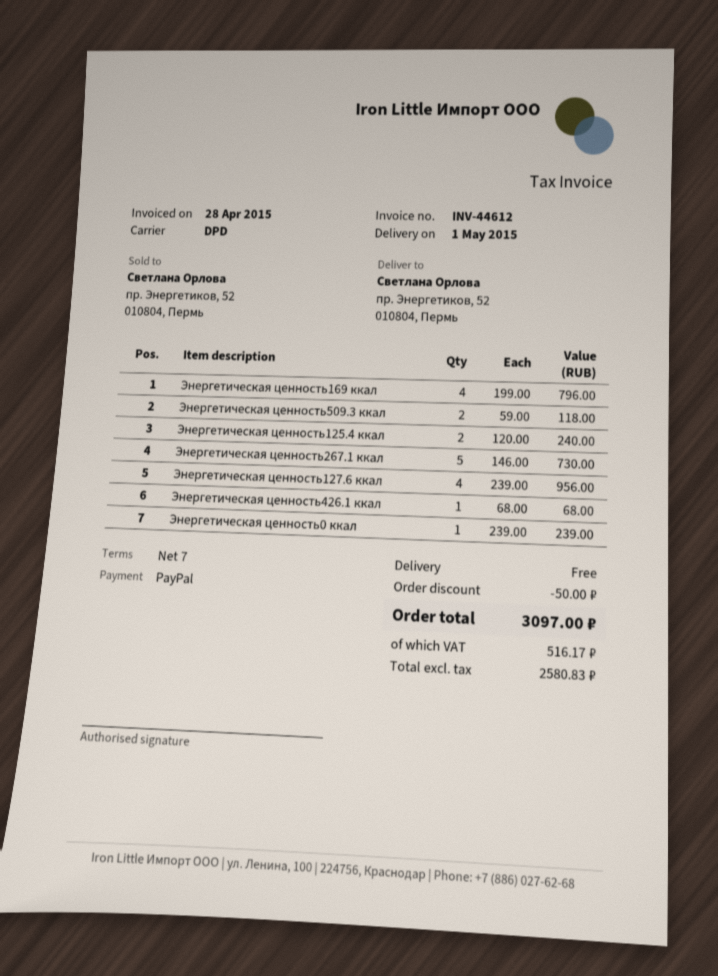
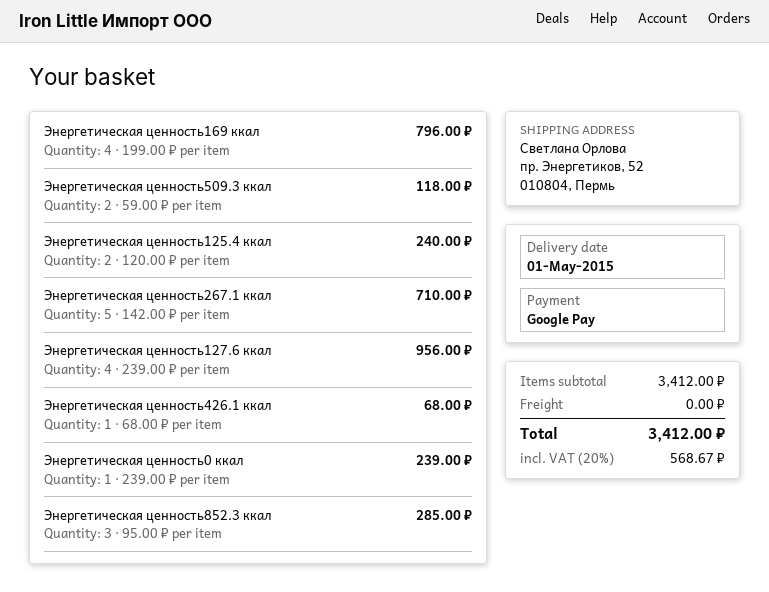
payment method: PayPal -> Google Pay
Энергетическая ценность267.1 ккал: 5 x 146.00 = 730.00 -> 5 x 142.00 = 710.00
Энергетическая ценность852.3 ккал: none -> 3 x 95.00 = 285.00
discount: 50.00 -> none
tax: 516.17 -> 568.67
total: 3097.00 -> 3412.00

